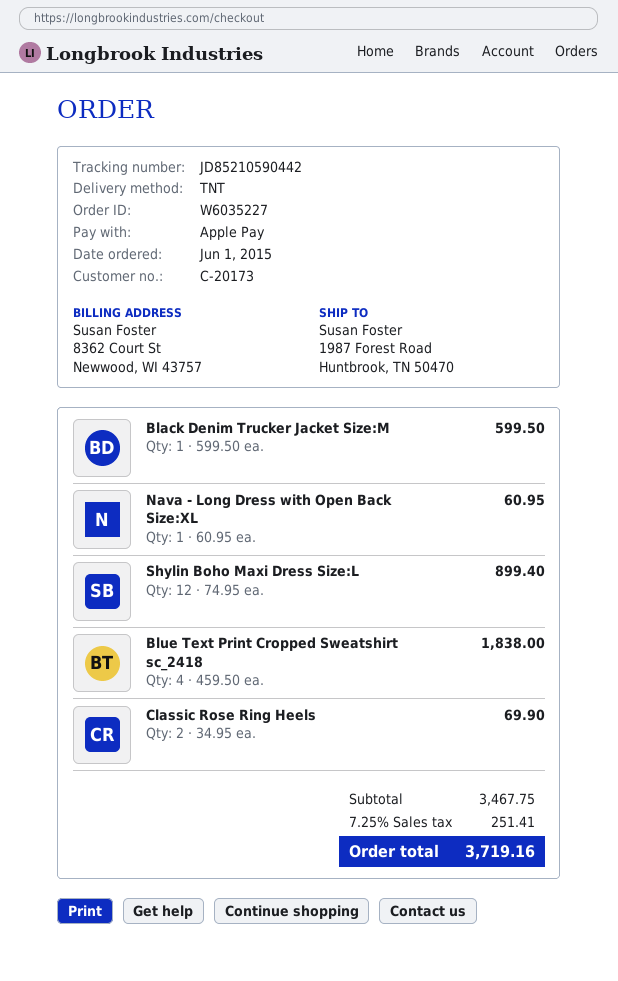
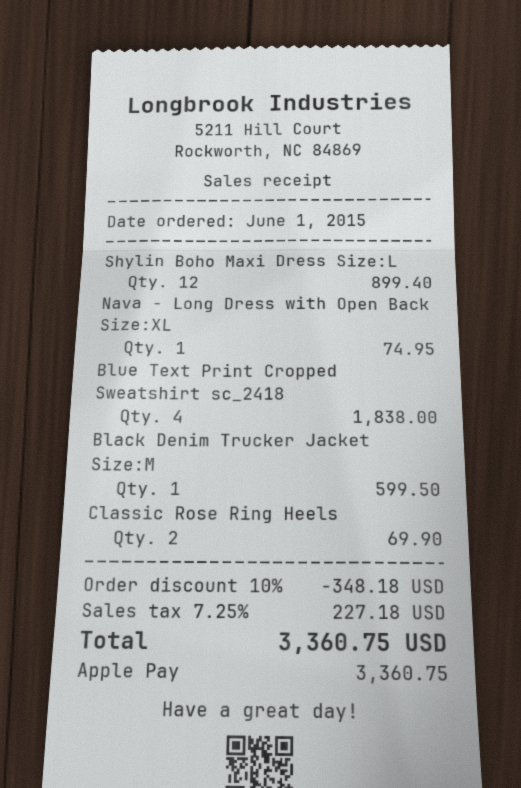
Nava - Long Dress with Open Back Size:XL: 1 for 60.95 -> 1 for 74.95
discount: none -> 10% = 348.18
tax: 7.25% = 251.41 -> 7.25% = 227.18
total: 3719.16 -> 3360.75

